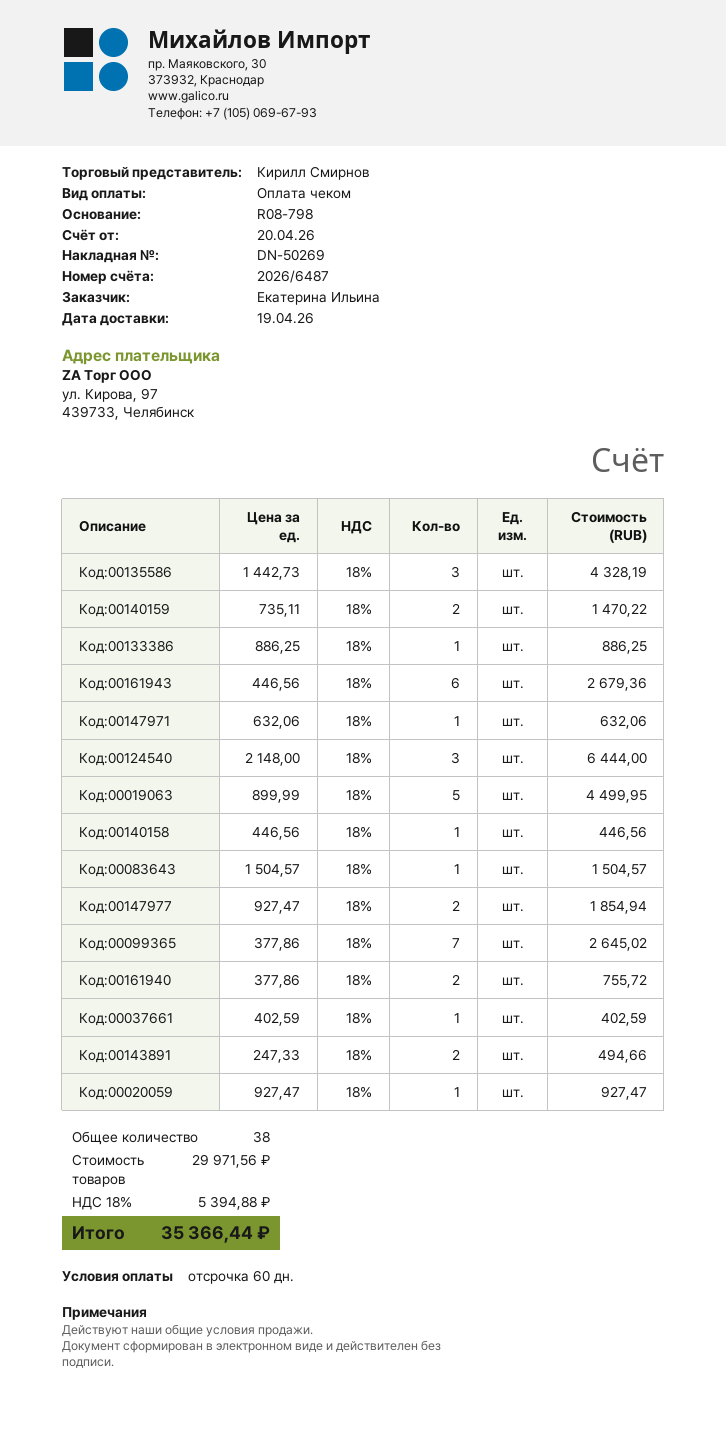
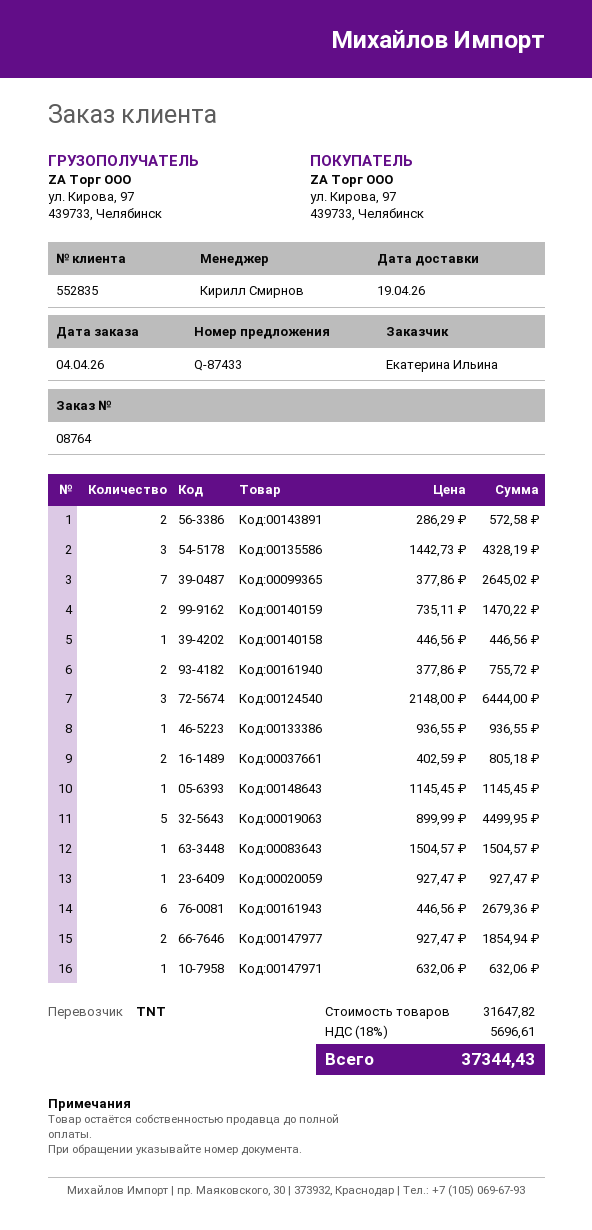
Код:00133386: 1 x 886.25 = 886.25 -> 1 x 936.55 = 936.55
Код:00037661: 1 x 402.59 = 402.59 -> 2 x 402.59 = 805.18
Код:00143891: 2 x 247.33 = 494.66 -> 2 x 286.29 = 572.58
Код:00148643: none -> 1 x 1145.45 = 1145.45
subtotal: 29971.56 -> 31647.82
tax: 18% = 5394.88 -> 18% = 5696.61
total: 35366.44 -> 37344.43

